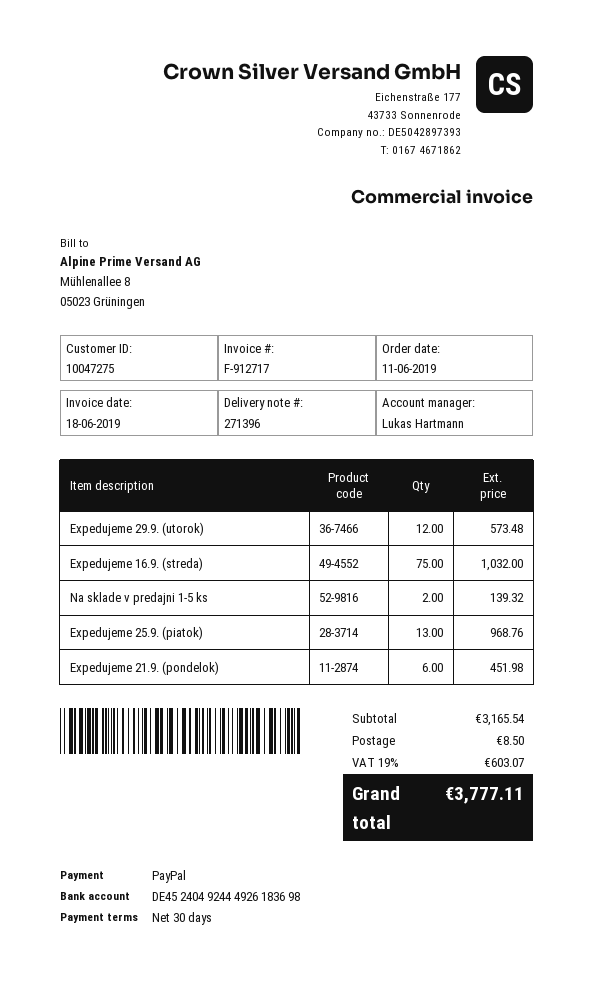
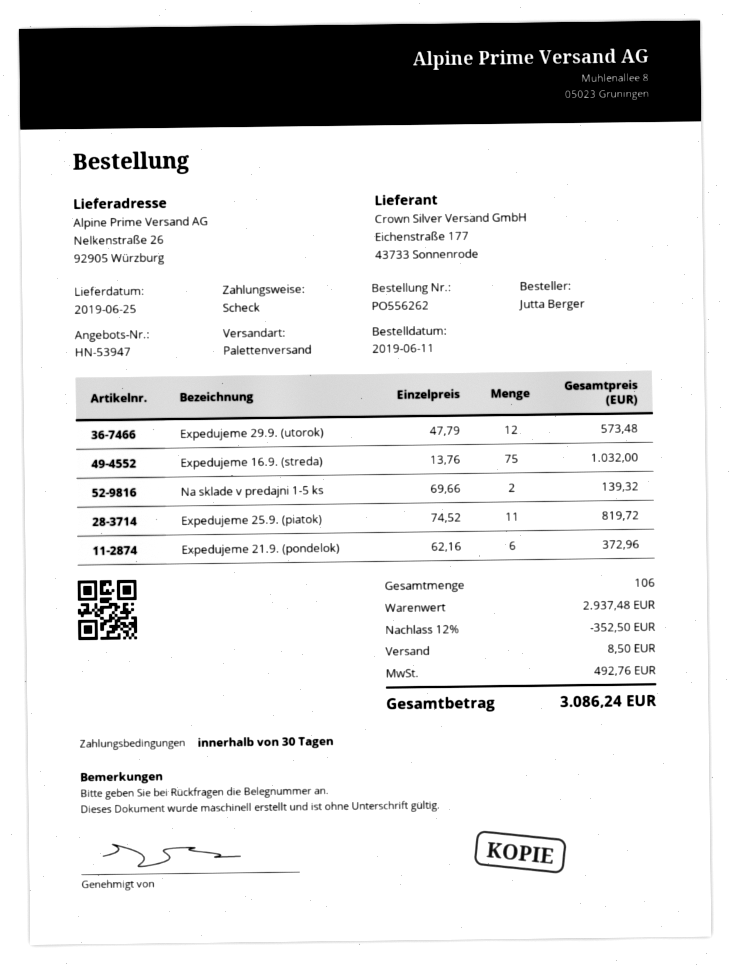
payment method: PayPal -> cheque
Expedujeme 25.9. (piatok): 13 for 968.76 -> 11 for 819.72
Expedujeme 21.9. (pondelok): 6 for 451.98 -> 6 for 372.96
subtotal: 3165.54 -> 2937.48
discount: none -> 12% = 352.50
tax: 603.07 -> 492.76
total: 3777.11 -> 3086.24

